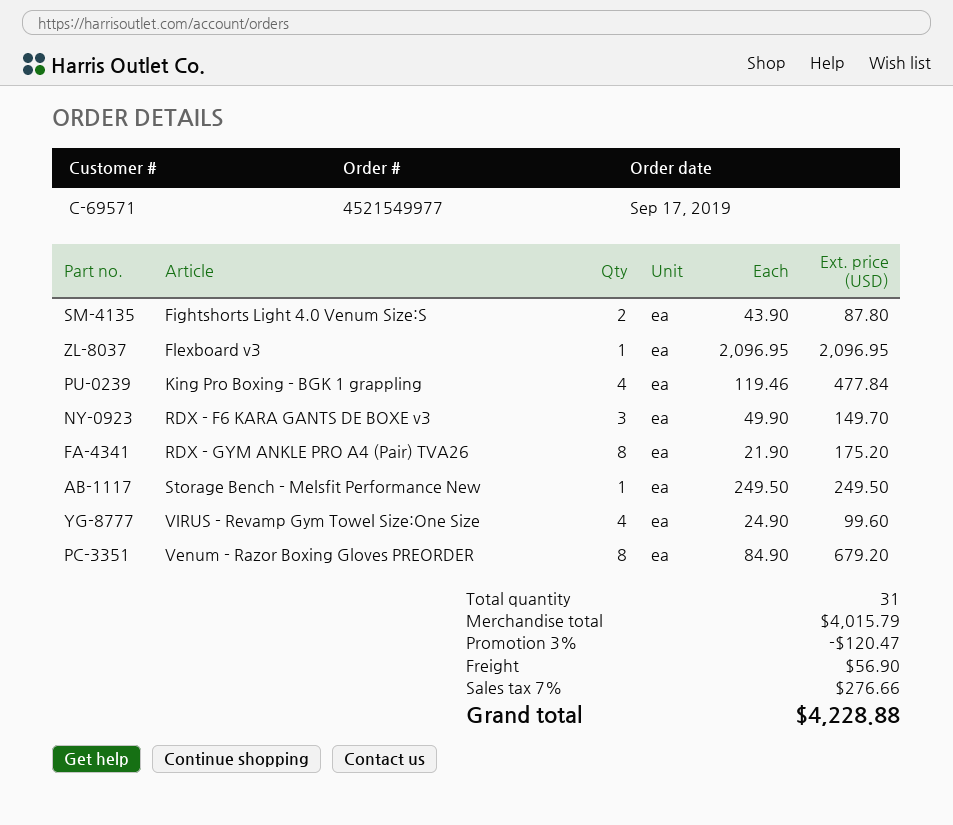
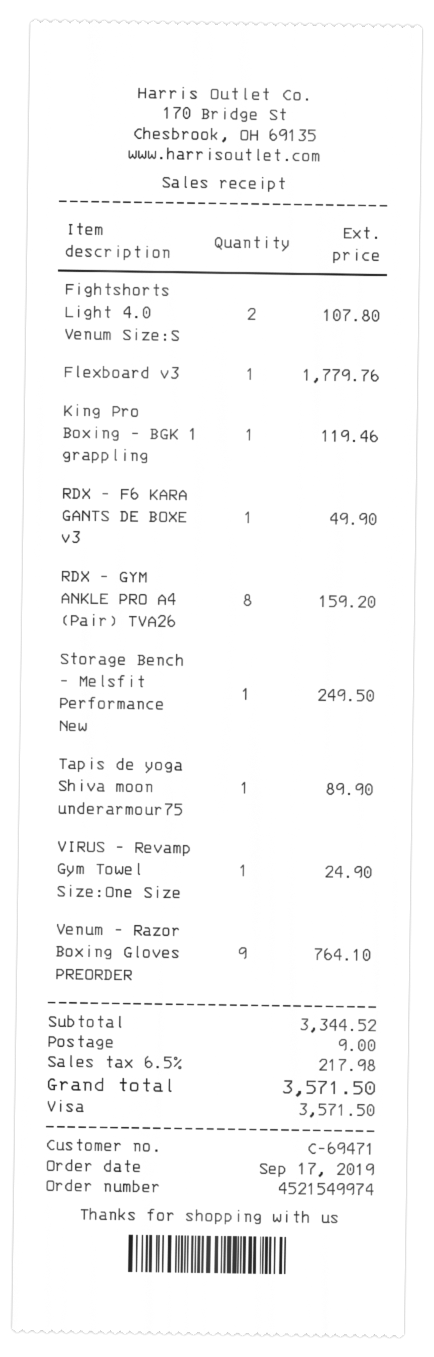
order number: 4521549977 -> 4521549974
customer number: C-69571 -> C-69471
Fightshorts Light 4.0 Venum Size:S: 2 for 87.80 -> 2 for 107.80
Flexboard v3: 1 for 2096.95 -> 1 for 1779.76
King Pro Boxing - BGK 1 grappling: 4 for 477.84 -> 1 for 119.46
RDX - F6 KARA GANTS DE BOXE v3: 3 for 149.70 -> 1 for 49.90
RDX - GYM ANKLE PRO A4 (Pair) TVA26: 8 for 175.20 -> 8 for 159.20
VIRUS - Revamp Gym Towel Size:One Size: 4 for 99.60 -> 1 for 24.90
Venum - Razor Boxing Gloves PREORDER: 8 for 679.20 -> 9 for 764.10
Tapis de yoga Shiva moon underarmour75: none -> 1 for 89.90
subtotal: 4015.79 -> 3344.52
discount: 3% = 120.47 -> none
shipping: 56.90 -> 9.00
tax: 7% = 276.66 -> 6.5% = 217.98
total: 4228.88 -> 3571.50

